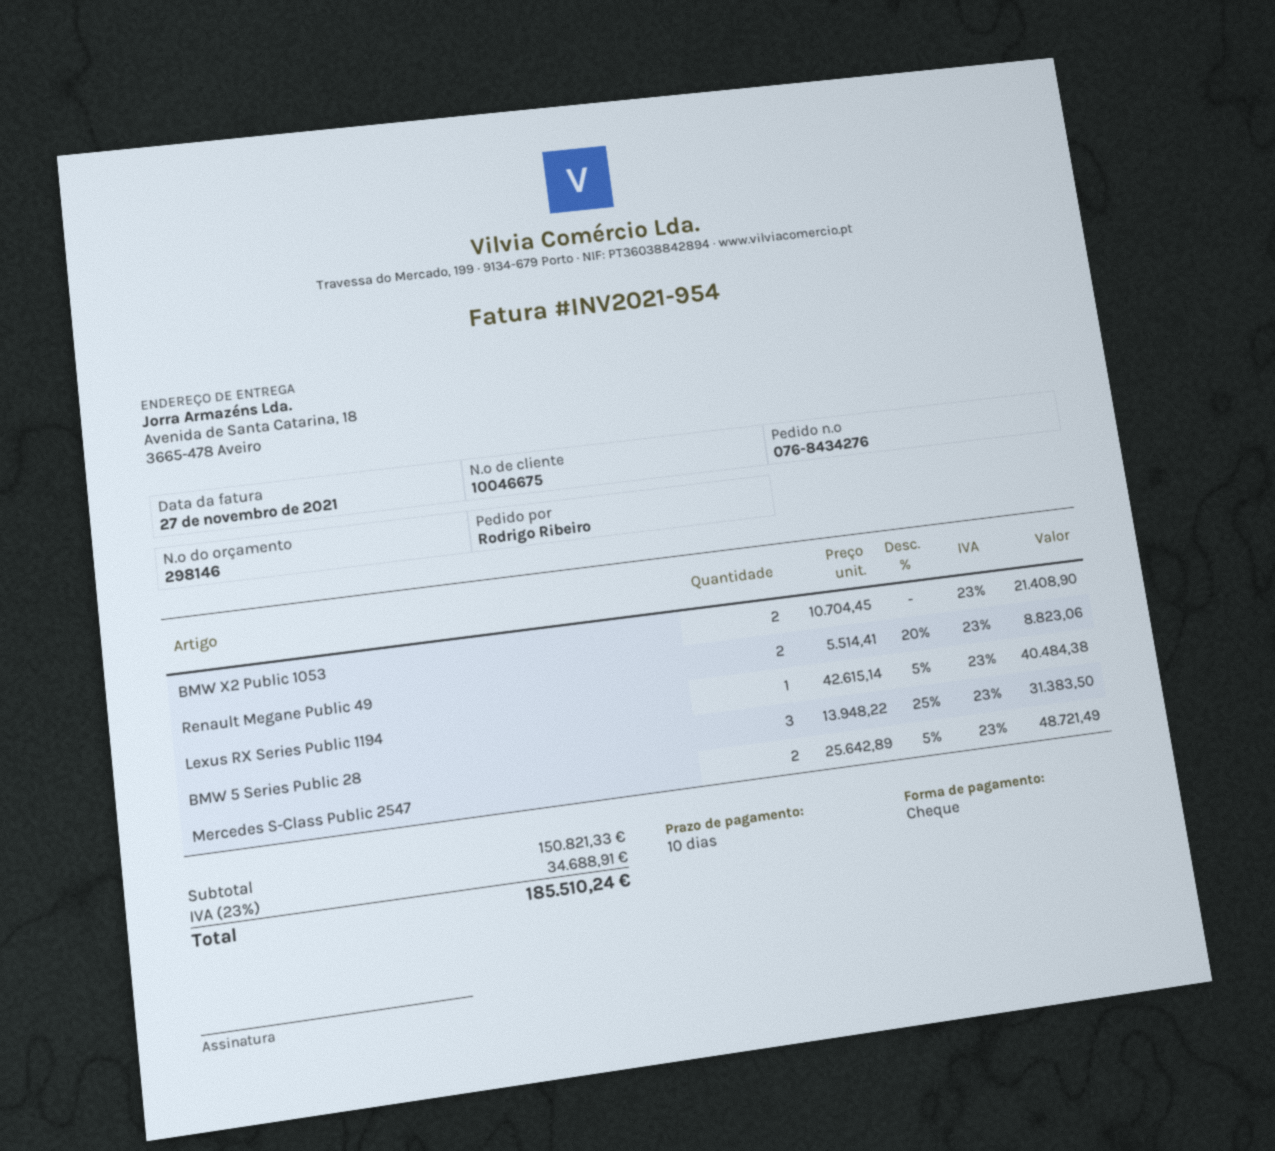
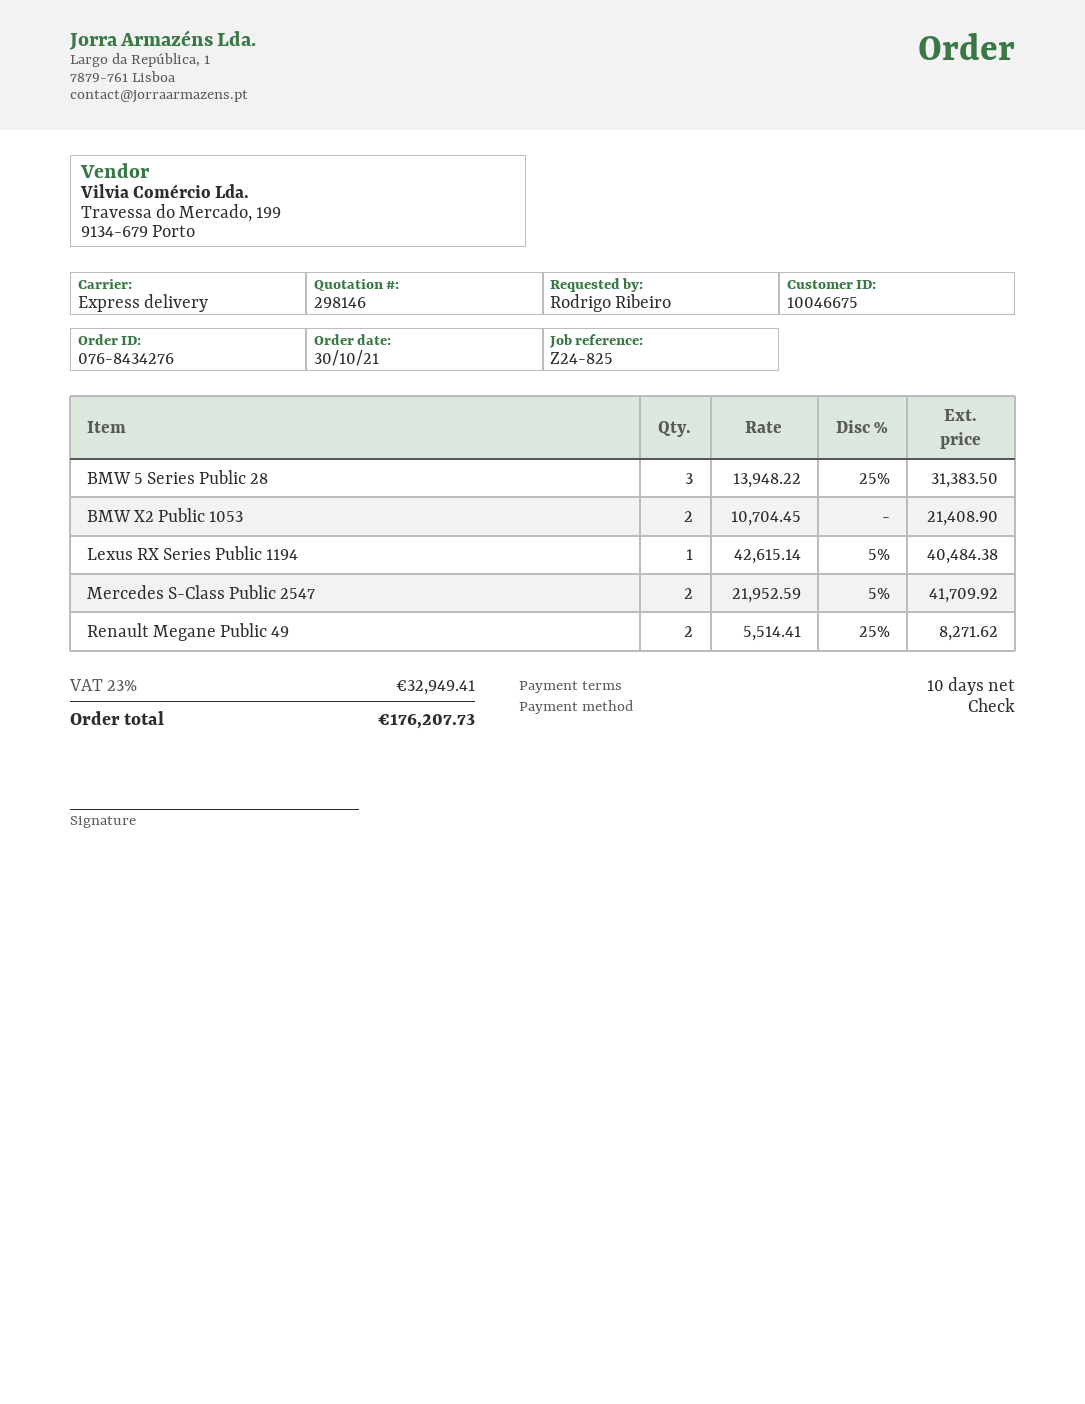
Renault Megane Public 49: 2 x 5514.41 - 20% = 8823.06 -> 2 x 5514.41 - 25% = 8271.62
Mercedes S-Class Public 2547: 2 x 25642.89 - 5% = 48721.49 -> 2 x 21952.59 - 5% = 41709.92
tax: 23% = 34688.91 -> 23% = 32949.41
total: 185510.24 -> 176207.73

